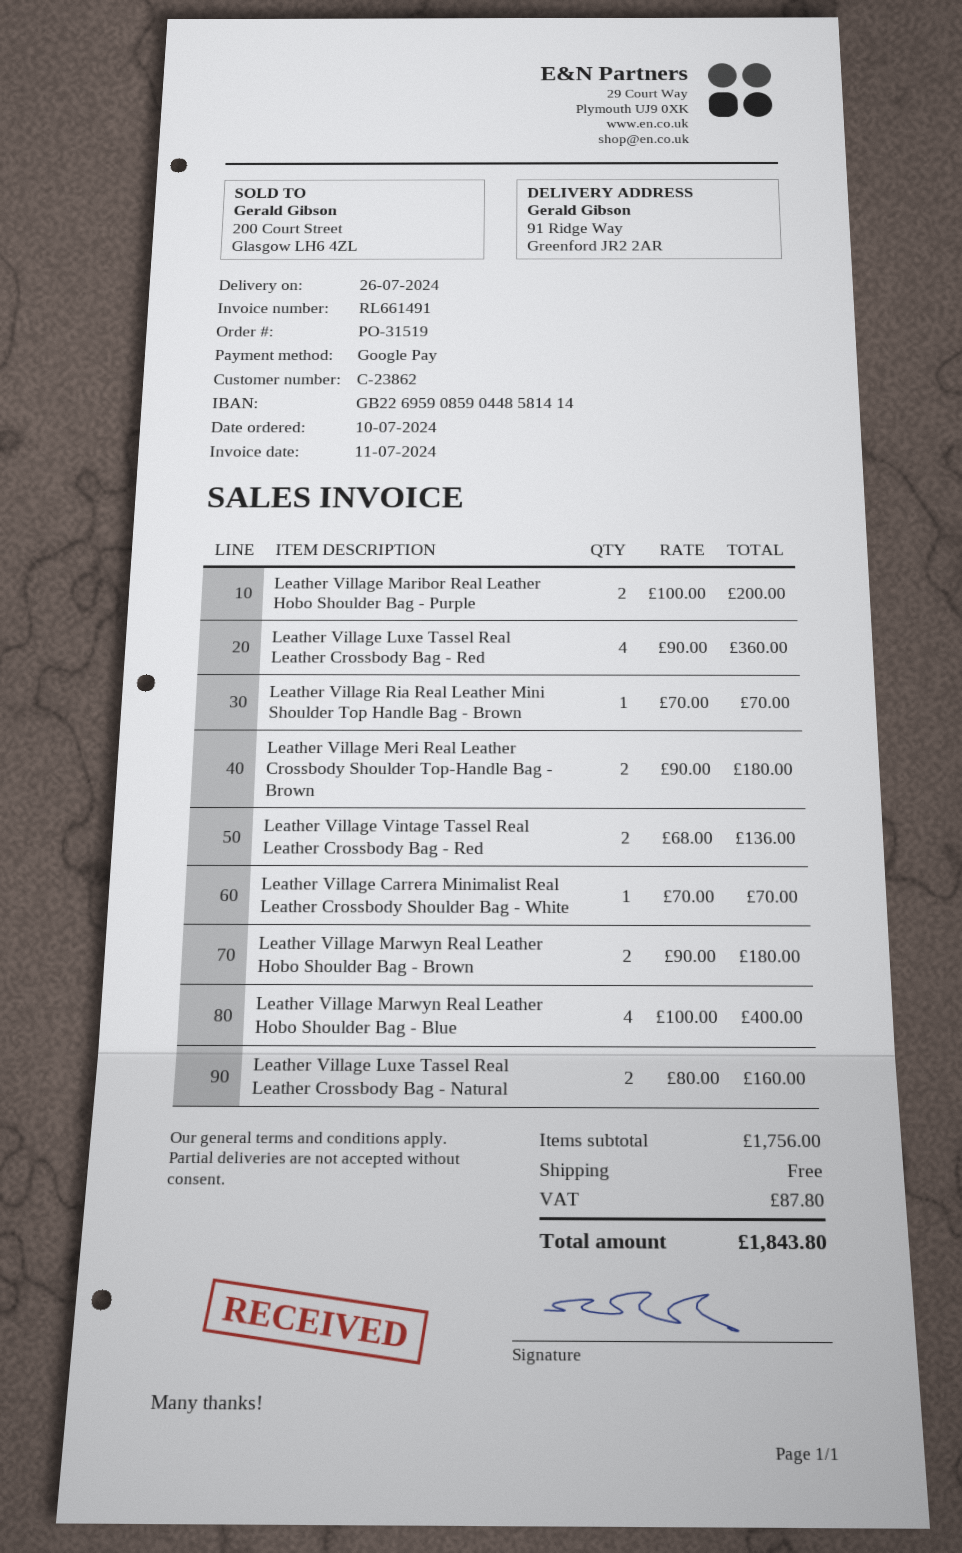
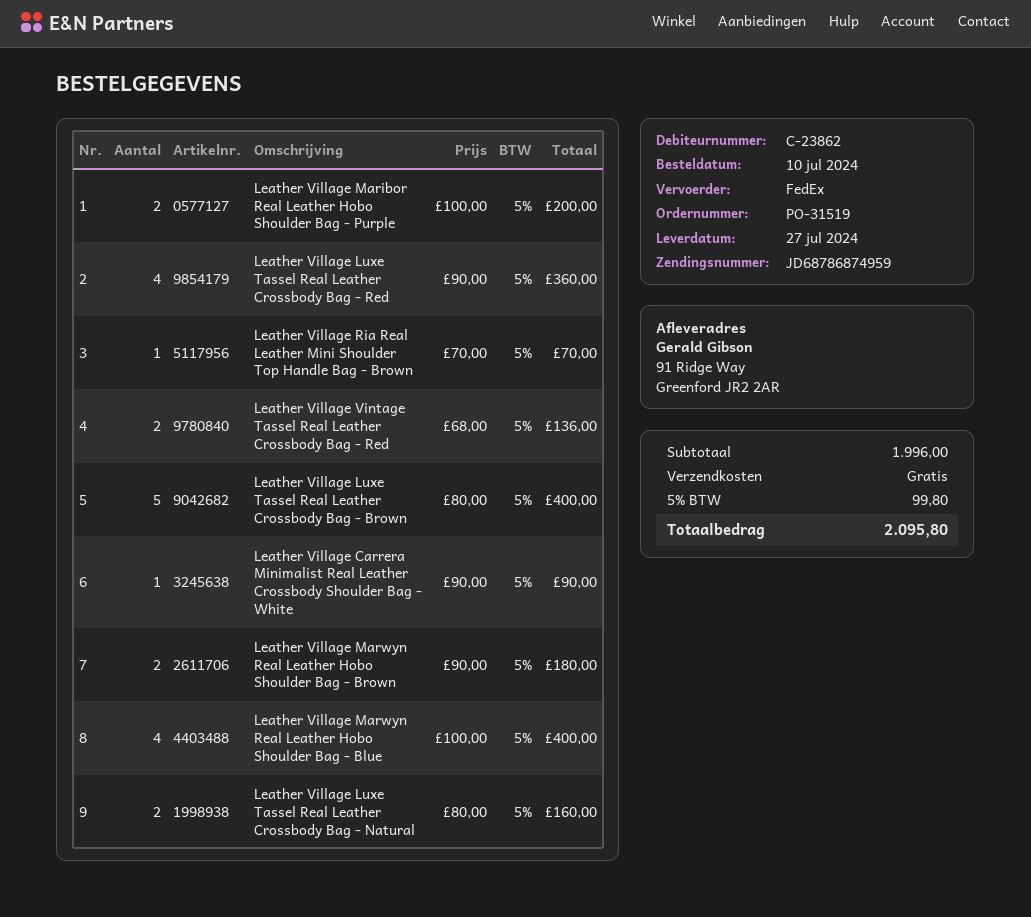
delivery date: 2024-07-26 -> 2024-07-27
Leather Village Meri Real Leather Crossbody Shoulder Top-Handle Bag - Brown: 2 x 90.00 = 180.00 -> none
Leather Village Carrera Minimalist Real Leather Crossbody Shoulder Bag - White: 1 x 70.00 = 70.00 -> 1 x 90.00 = 90.00
Leather Village Luxe Tassel Real Leather Crossbody Bag - Brown: none -> 5 x 80.00 = 400.00
subtotal: 1756.00 -> 1996.00
tax: 87.80 -> 99.80
total: 1843.80 -> 2095.80

